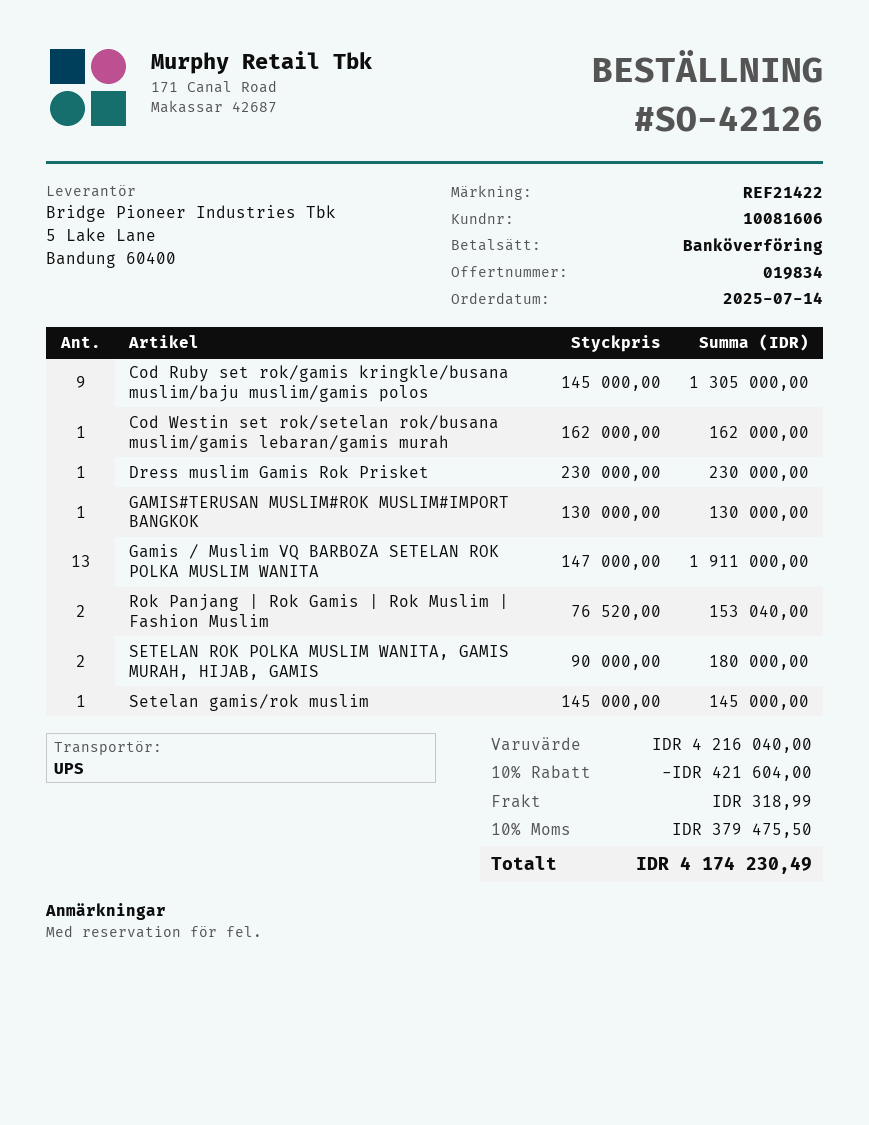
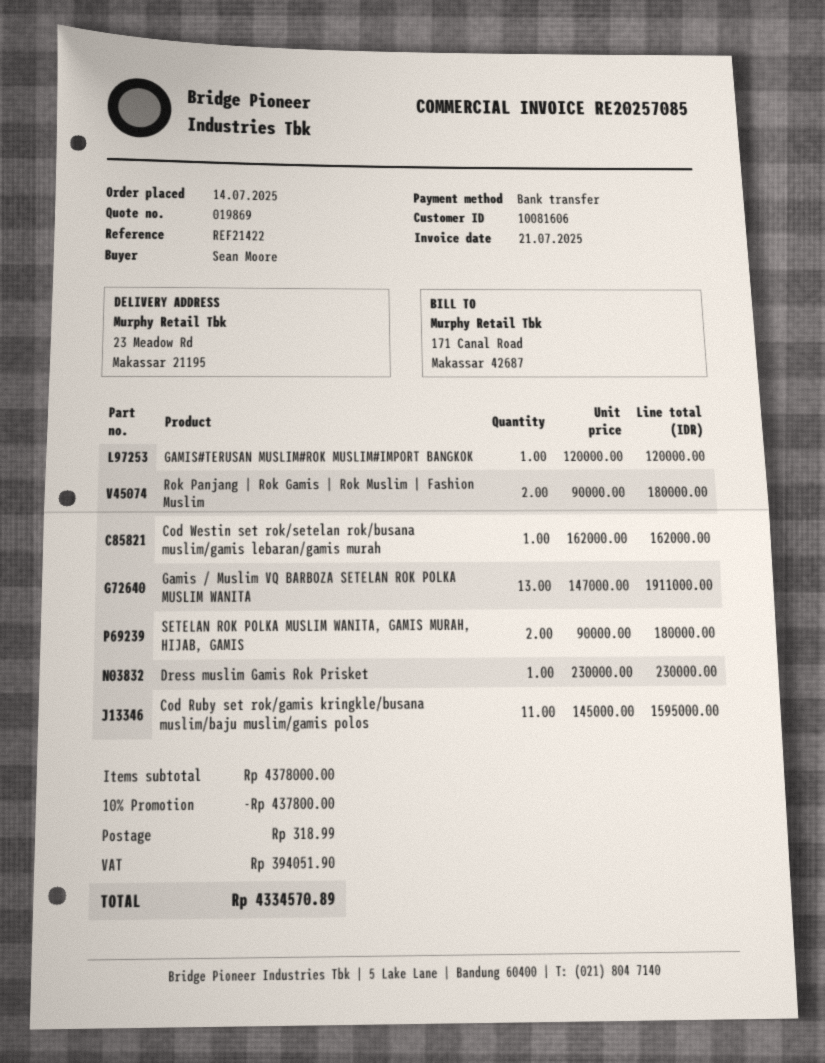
quote number: 019834 -> 019869
Cod Ruby set rok/gamis kringkle/busana muslim/baju muslim/gamis polos: 9 x 145000.00 = 1305000.00 -> 11 x 145000.00 = 1595000.00
GAMIS#TERUSAN MUSLIM#ROK MUSLIM#IMPORT BANGKOK: 1 x 130000.00 = 130000.00 -> 1 x 120000.00 = 120000.00
Rok Panjang | Rok Gamis | Rok Muslim | Fashion Muslim: 2 x 76520.00 = 153040.00 -> 2 x 90000.00 = 180000.00
Setelan gamis/rok muslim: 1 x 145000.00 = 145000.00 -> none
subtotal: 4216040.00 -> 4378000.00
discount: 10% = 421604.00 -> 10% = 437800.00
tax: 379475.50 -> 394051.90
total: 4174230.49 -> 4334570.89

